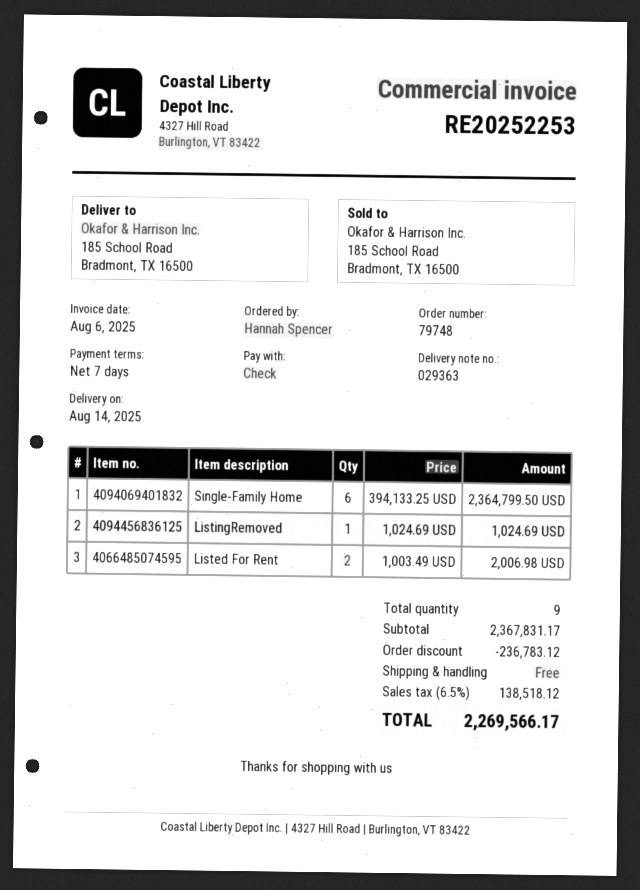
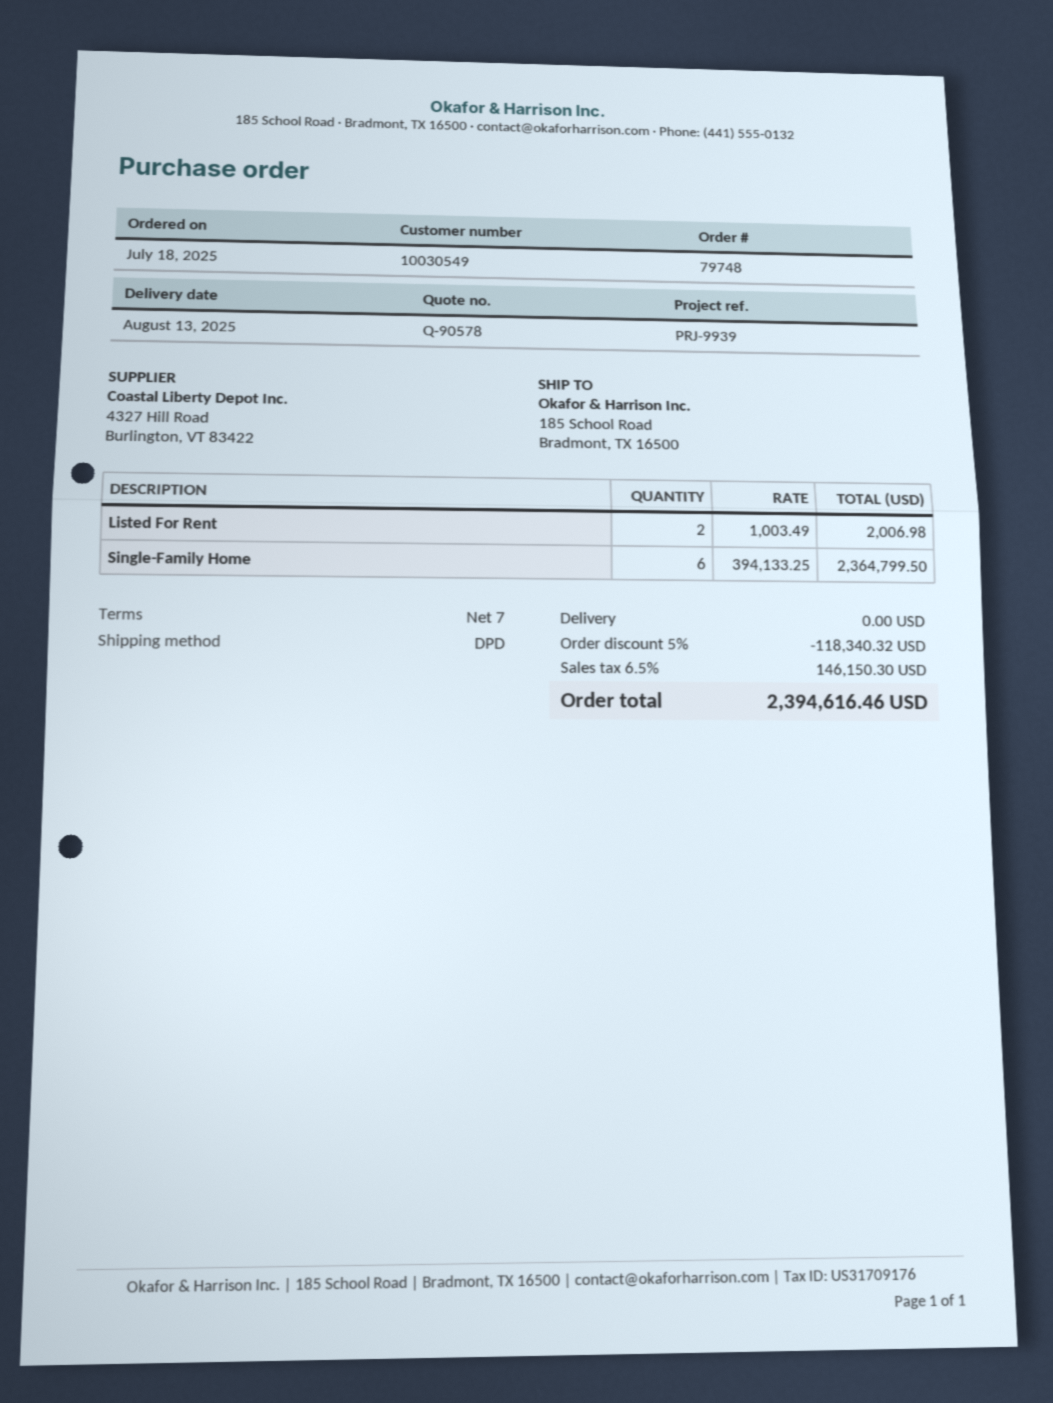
delivery date: 2025-08-14 -> 2025-08-13
ListingRemoved: 1 x 1024.69 = 1024.69 -> none
discount: 236783.12 -> 118340.32
tax: 6.5% = 138518.12 -> 6.5% = 146150.30
total: 2269566.17 -> 2394616.46

